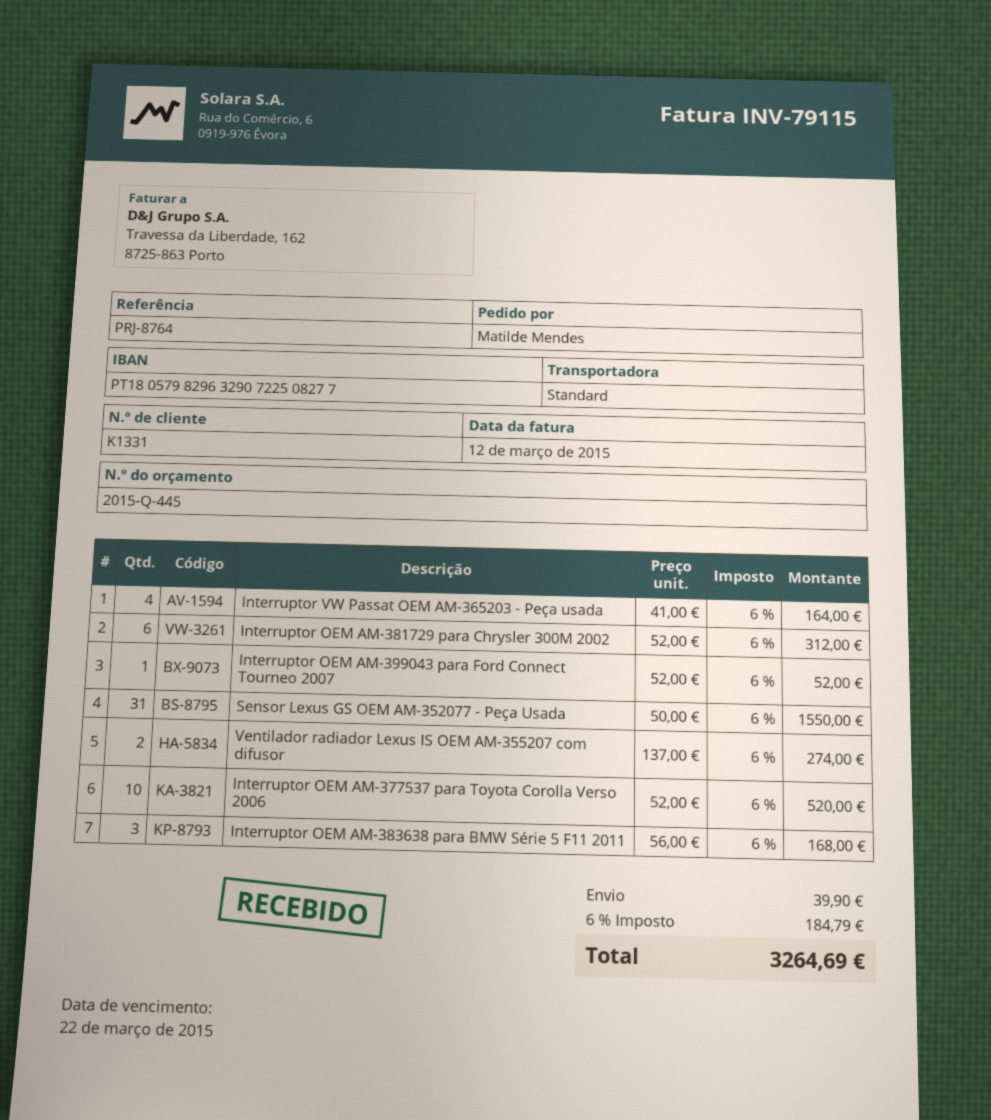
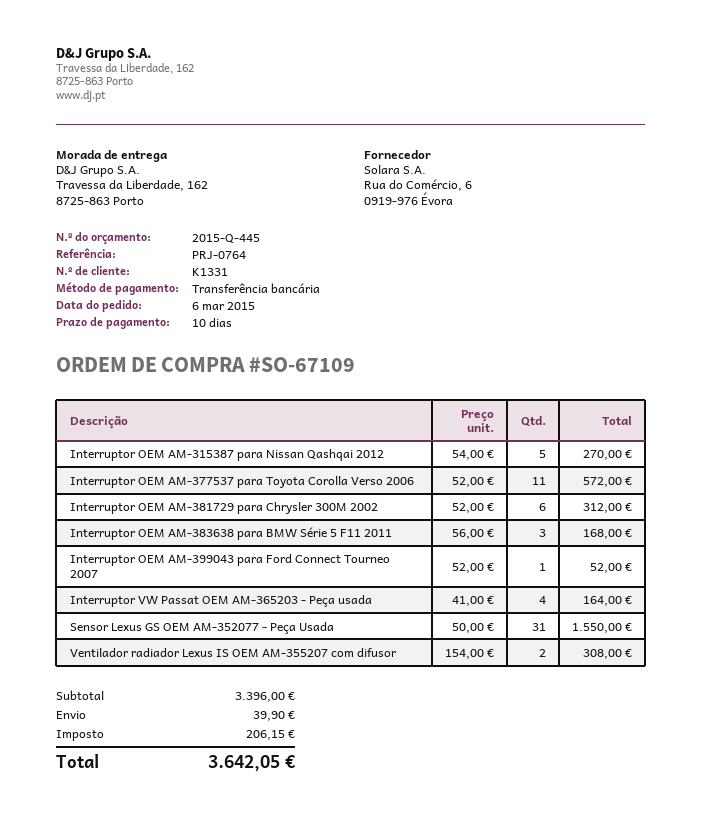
reference: PRJ-8764 -> PRJ-0764
Ventilador radiador Lexus IS OEM AM-355207 com difusor: 2 x 137.00 = 274.00 -> 2 x 154.00 = 308.00
Interruptor OEM AM-377537 para Toyota Corolla Verso 2006: 10 x 52.00 = 520.00 -> 11 x 52.00 = 572.00
Interruptor OEM AM-315387 para Nissan Qashqai 2012: none -> 5 x 54.00 = 270.00
tax: 184.79 -> 206.15
total: 3264.69 -> 3642.05

